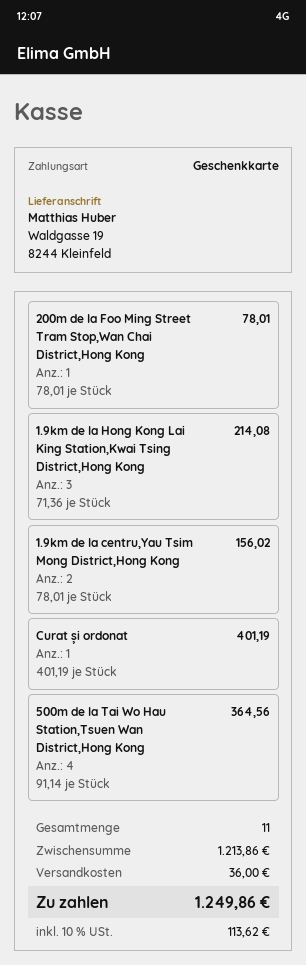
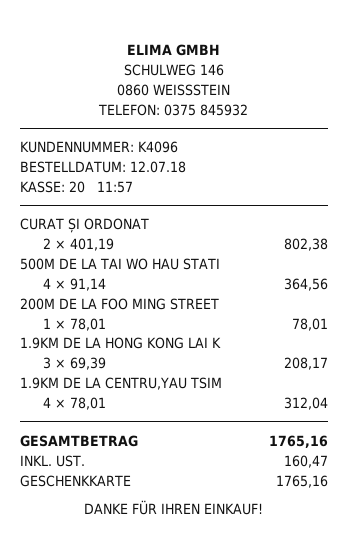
1.9km de la Hong Kong Lai King Station,Kwai Tsing District,Hong Kong: 3 x 71.36 = 214.08 -> 3 x 69.39 = 208.17
1.9km de la centru,Yau Tsim Mong District,Hong Kong: 2 x 78.01 = 156.02 -> 4 x 78.01 = 312.04
Curat și ordonat: 1 x 401.19 = 401.19 -> 2 x 401.19 = 802.38
shipping: 36.00 -> none
tax: 113.62 -> 160.47
total: 1249.86 -> 1765.16

